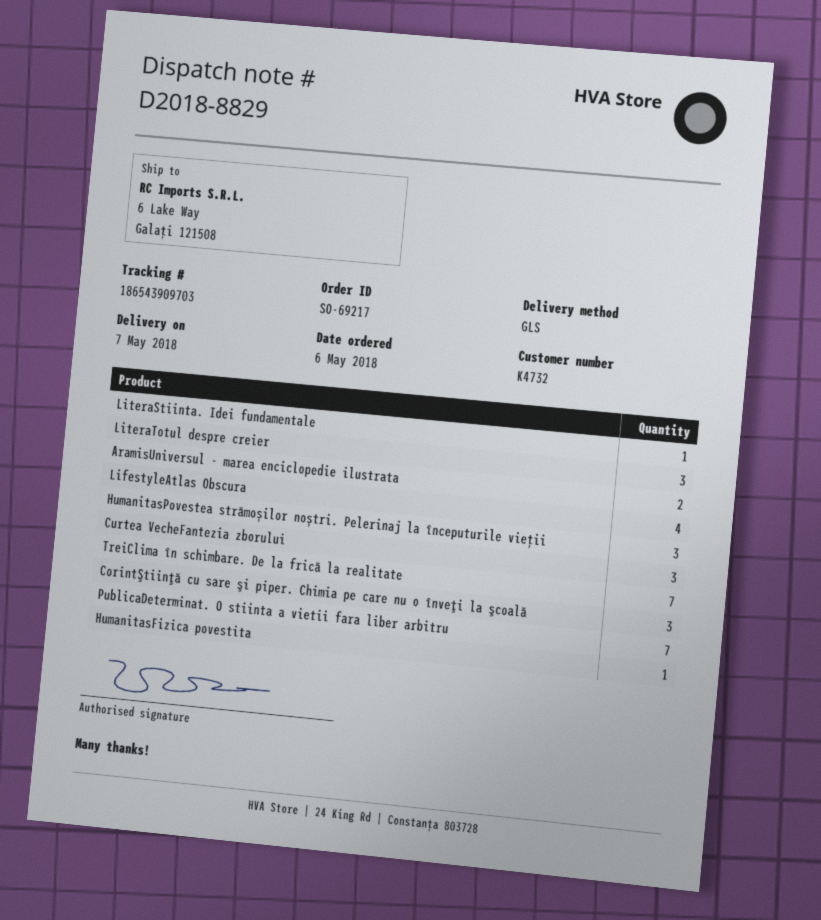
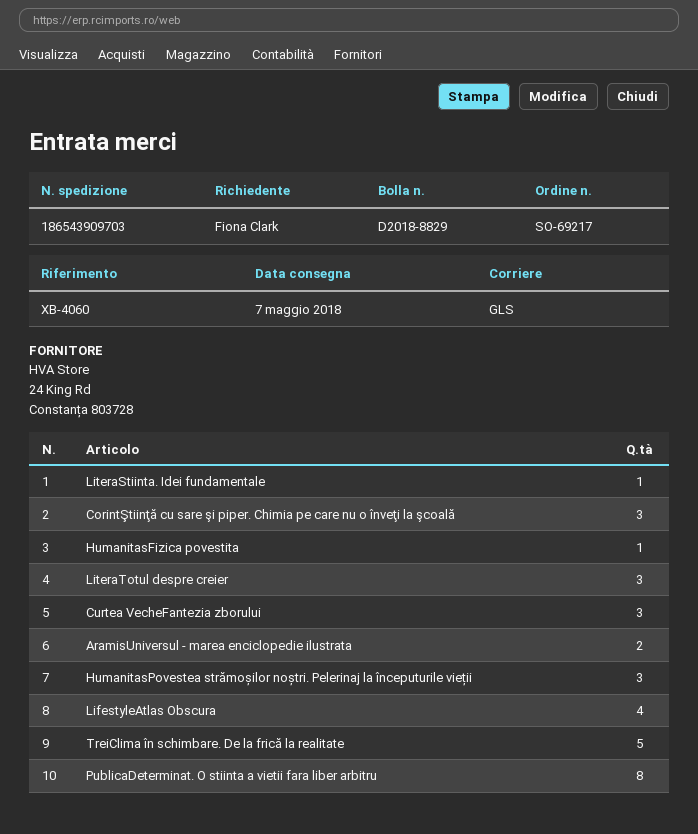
TreiClima în schimbare. De la frică la realitate: 7 -> 5
PublicaDeterminat. O stiinta a vietii fara liber arbitru: 7 -> 8

